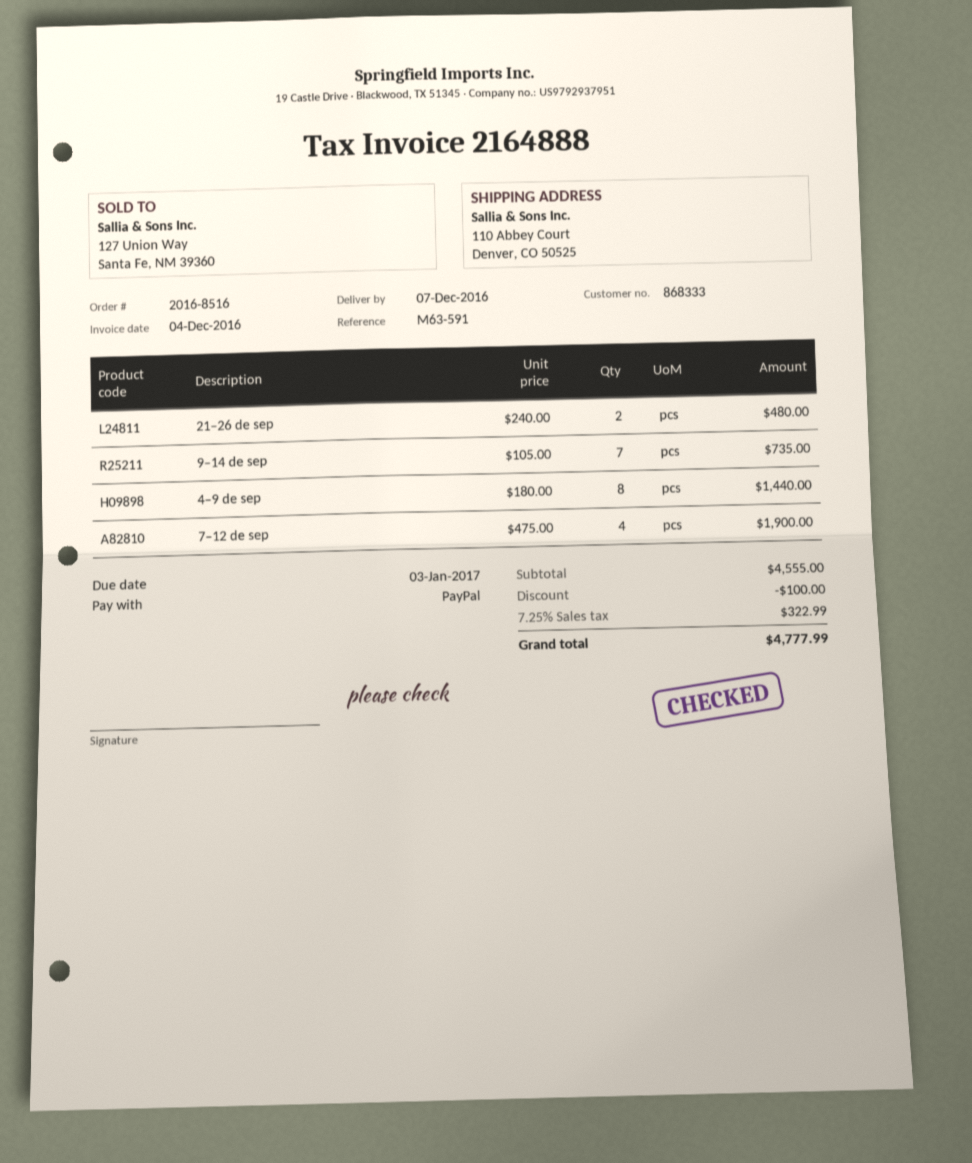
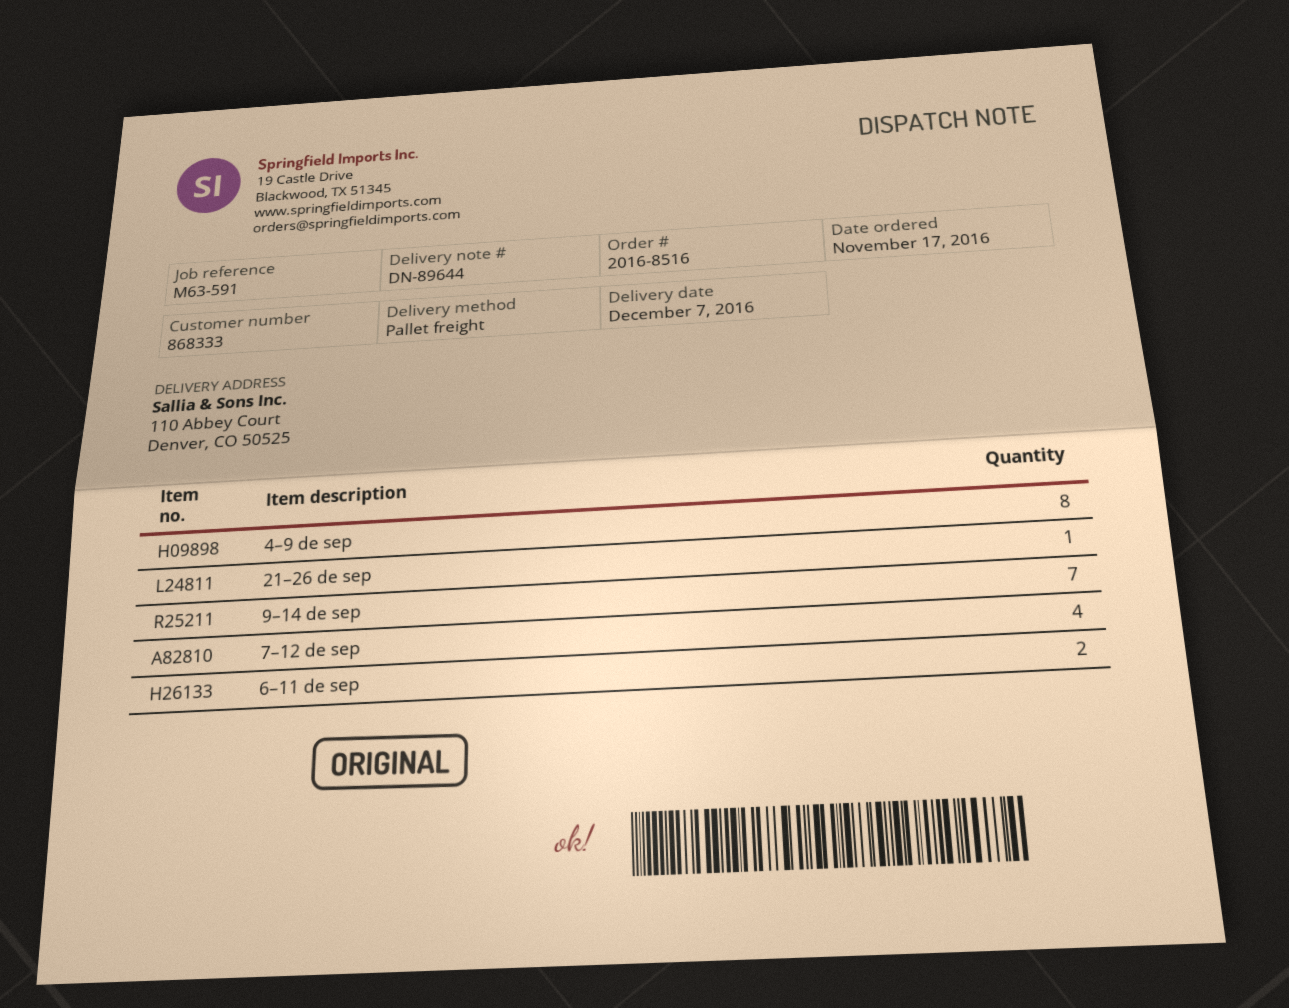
21–26 de sep: 2 -> 1
6–11 de sep: none -> 2

